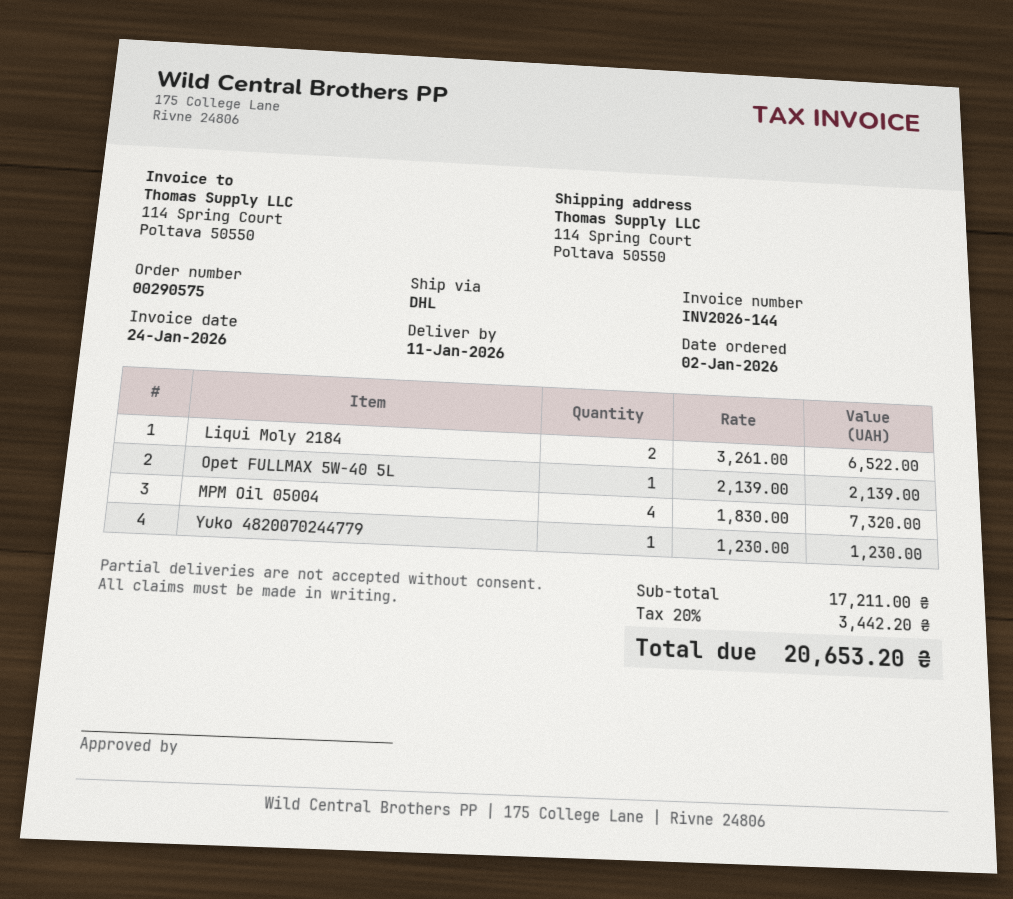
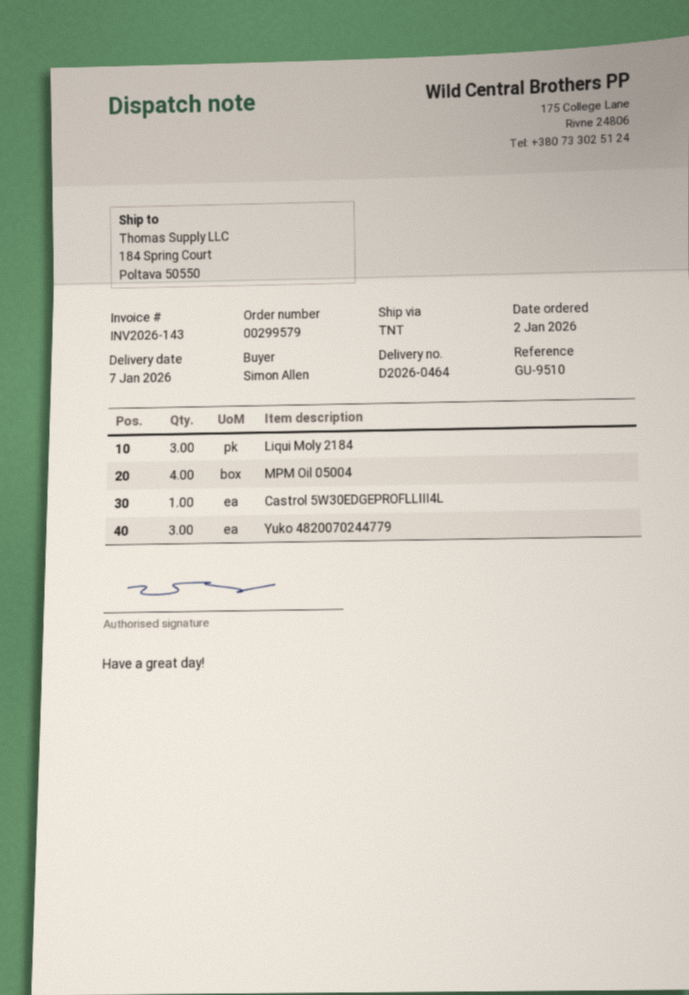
order number: 00290575 -> 00299579
delivery date: 2026-01-11 -> 2026-01-07
invoice number: INV2026-144 -> INV2026-143
shipping method: DHL -> TNT
ship to: 114 Spring Court, Poltava 50550 -> 184 Spring Court, Poltava 50550
Liqui Moly 2184: 2 -> 3
Opet FULLMAX 5W-40 5L: 1 -> none
Yuko 4820070244779: 1 -> 3
Castrol 5W30EDGEPROFLLIII4L: none -> 1

